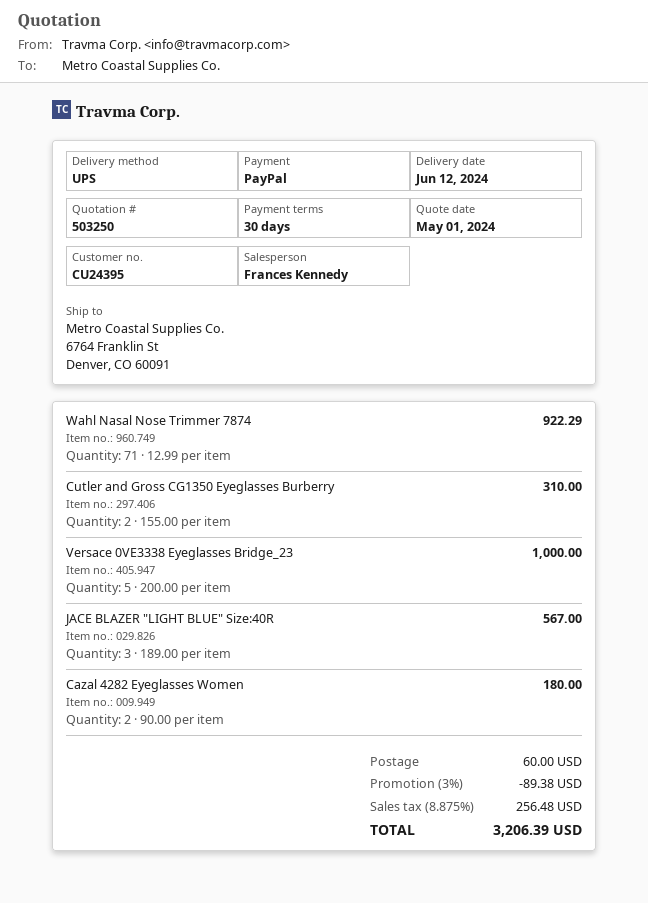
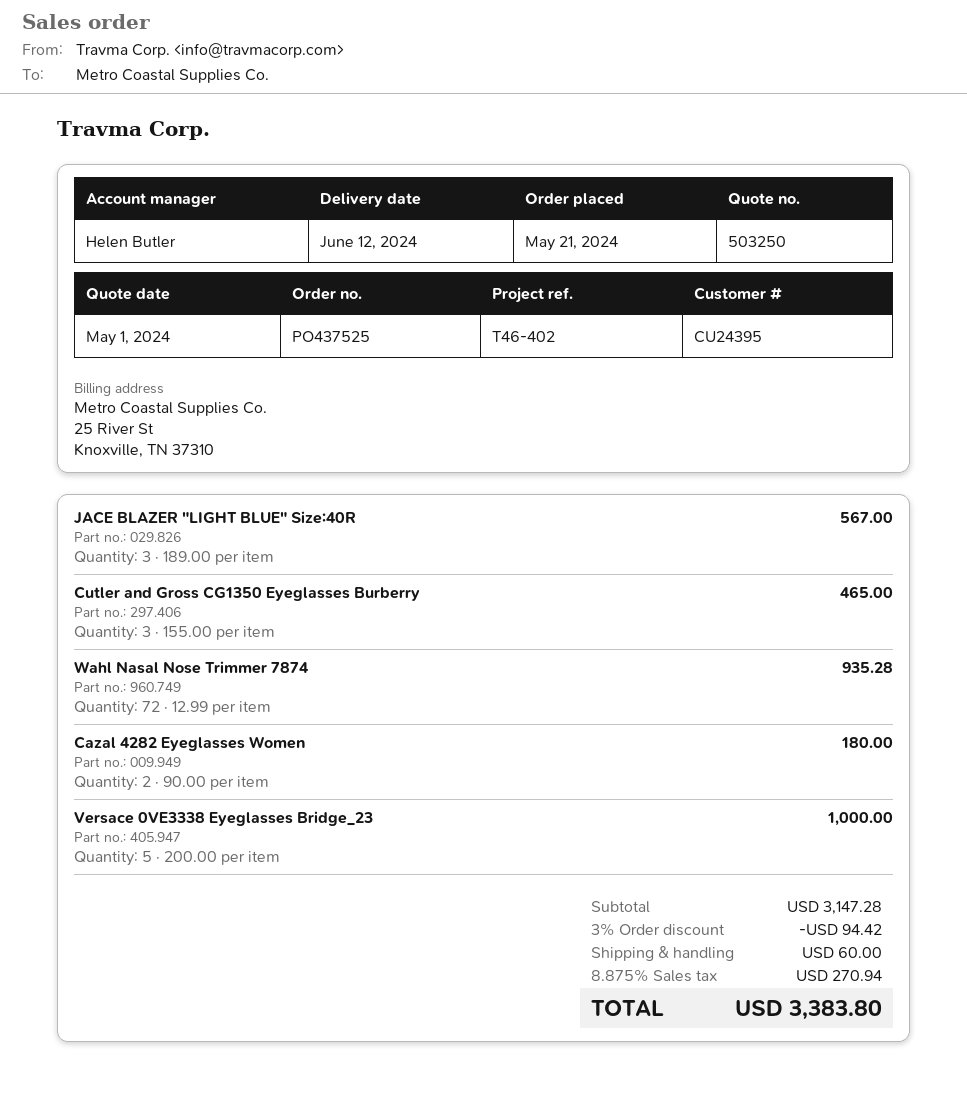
sales rep: Frances Kennedy -> Helen Butler
Wahl Nasal Nose Trimmer 7874: 71 x 12.99 = 922.29 -> 72 x 12.99 = 935.28
Cutler and Gross CG1350 Eyeglasses Burberry: 2 x 155.00 = 310.00 -> 3 x 155.00 = 465.00
discount: 3% = 89.38 -> 3% = 94.42
tax: 8.875% = 256.48 -> 8.875% = 270.94
total: 3206.39 -> 3383.80

